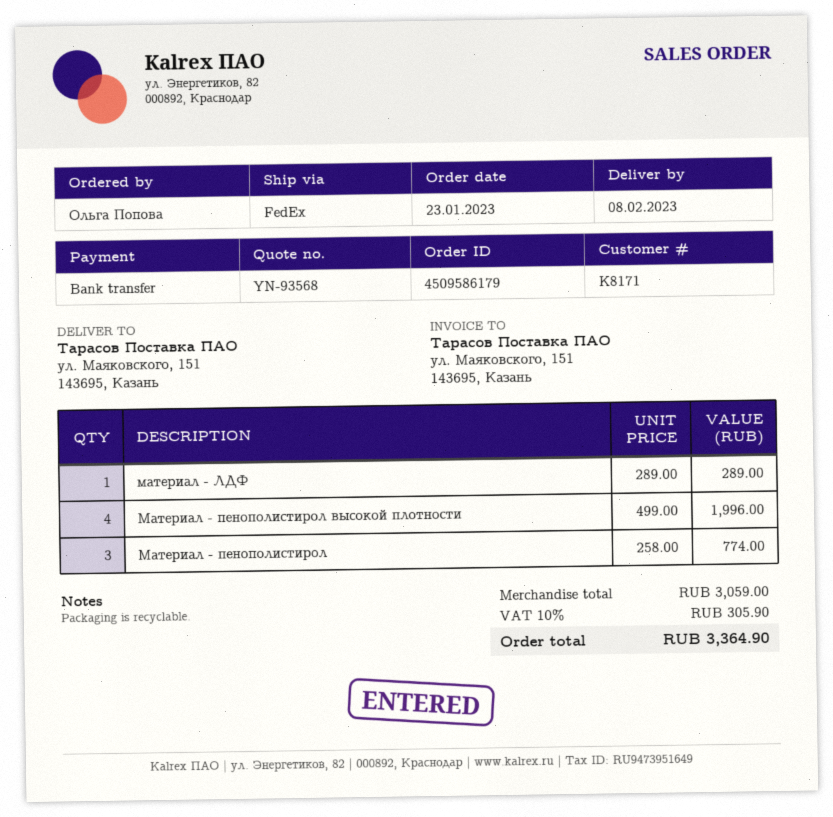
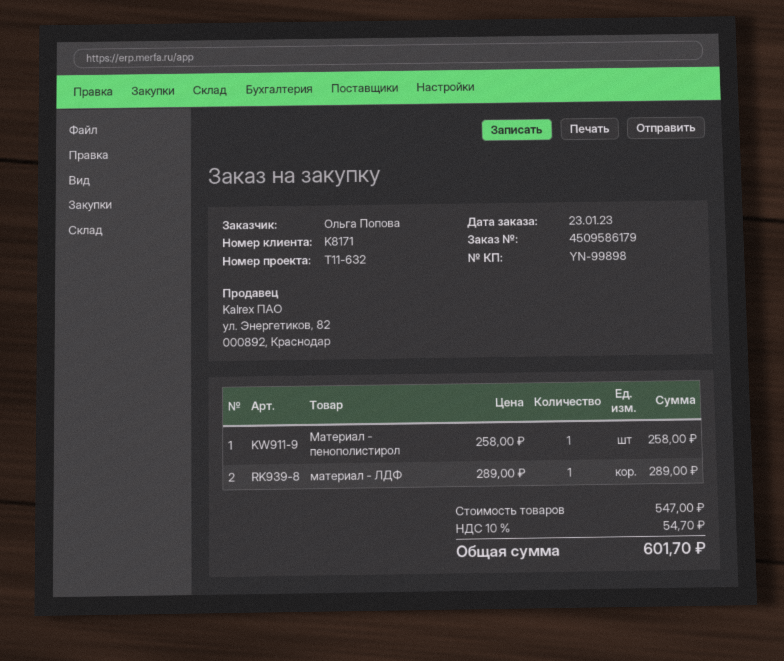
quote number: YN-93568 -> YN-99898
Материал - пенополистирол высокой плотности: 4 x 499.00 = 1996.00 -> none
Материал - пенополистирол: 3 x 258.00 = 774.00 -> 1 x 258.00 = 258.00
subtotal: 3059.00 -> 547.00
tax: 10% = 305.90 -> 10% = 54.70
total: 3364.90 -> 601.70

